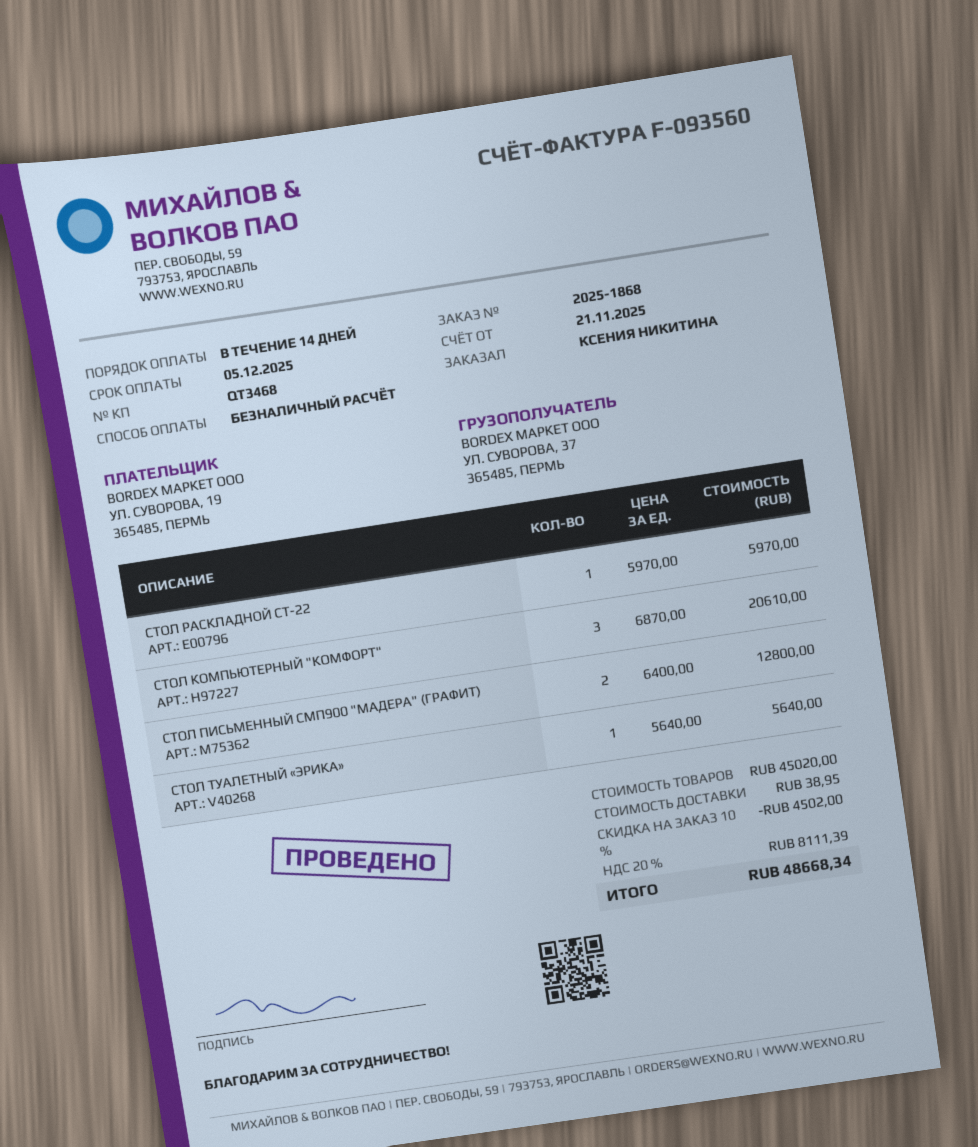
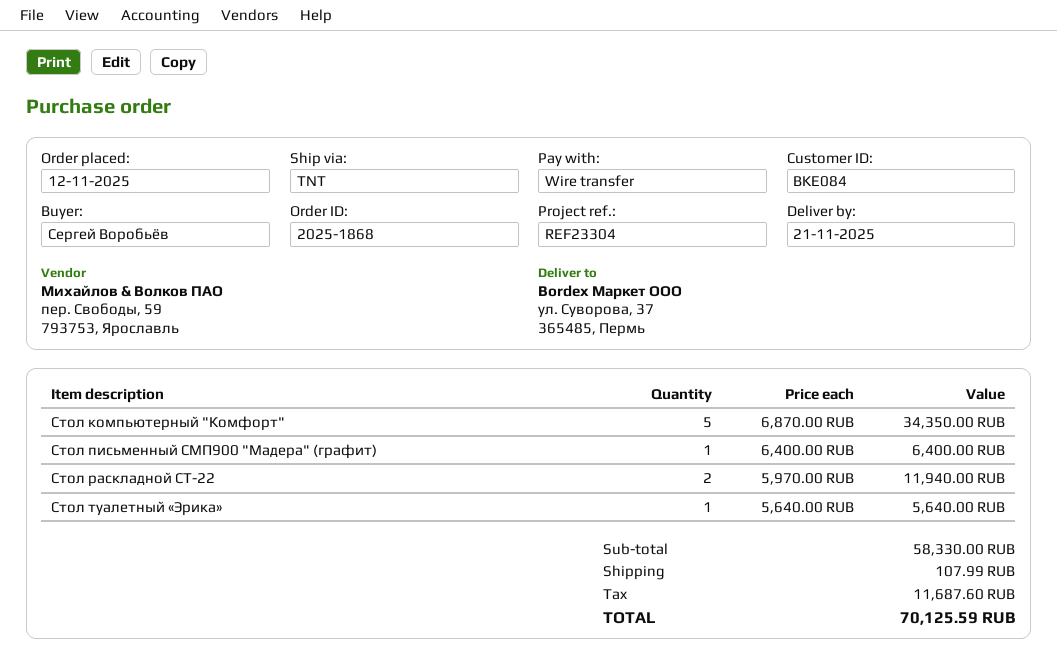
ordered by: КСЕНИЯ НИКИТИНА -> Сергей Воробьёв
СТОЛ РАСКЛАДНОЙ СТ-22: 1 x 5970.00 = 5970.00 -> 2 x 5970.00 = 11940.00
СТОЛ КОМПЬЮТЕРНЫЙ "КОМФОРТ": 3 x 6870.00 = 20610.00 -> 5 x 6870.00 = 34350.00
СТОЛ ПИСЬМЕННЫЙ СМП900 "МАДЕРА" (ГРАФИТ): 2 x 6400.00 = 12800.00 -> 1 x 6400.00 = 6400.00
subtotal: 45020.00 -> 58330.00
discount: 10% = 4502.00 -> none
shipping: 38.95 -> 107.99
tax: 8111.39 -> 11687.60
total: 48668.34 -> 70125.59

